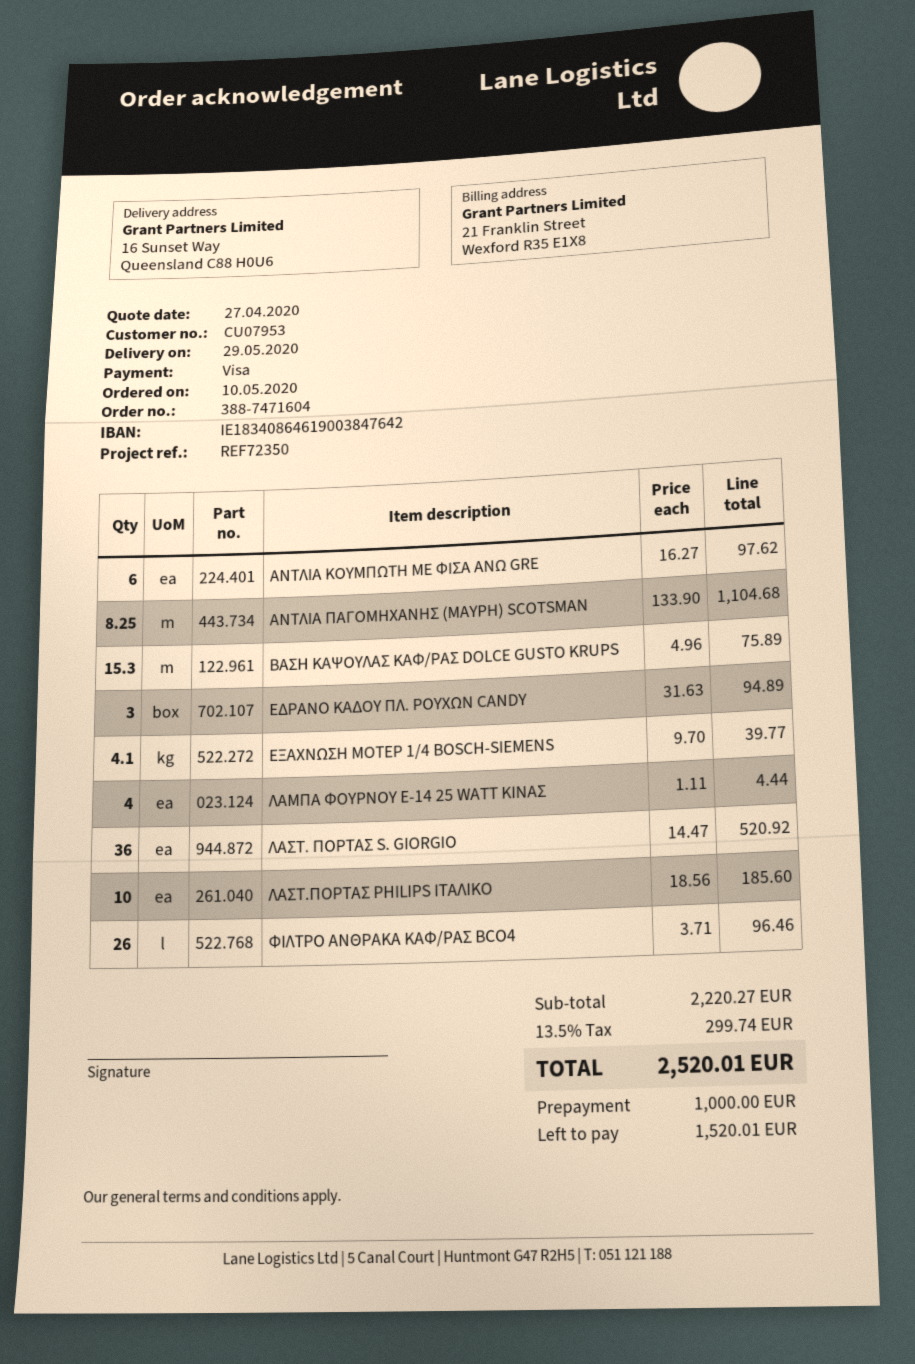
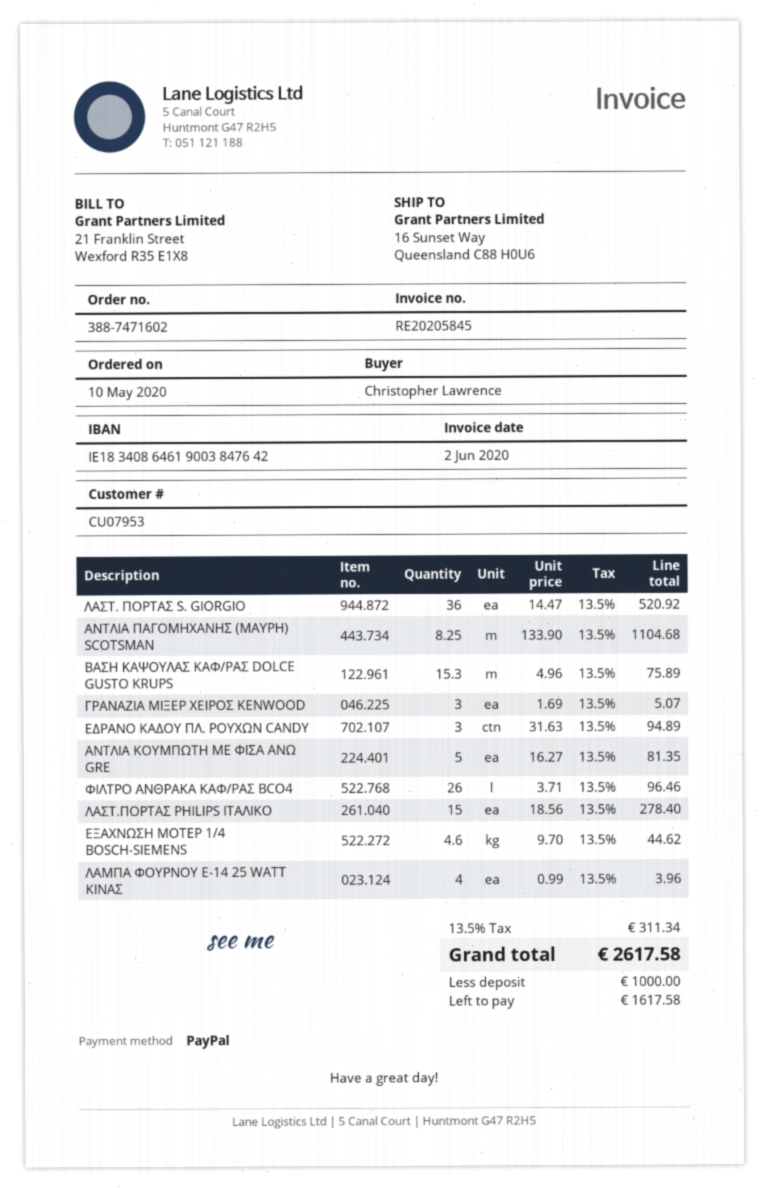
order number: 388-7471604 -> 388-7471602
payment method: Visa -> PayPal
ΑΝΤΛΙΑ ΚΟΥΜΠΩΤΗ ΜΕ ΦΙΣΑ ΑΝΩ GRE: 6 x 16.27 = 97.62 -> 5 x 16.27 = 81.35
ΕΞΑΧΝΩΣΗ ΜΟΤΕΡ 1/4 BOSCH-SIEMENS: 4.1 x 9.70 = 39.77 -> 4.6 x 9.70 = 44.62
ΛΑΜΠΑ ΦΟΥΡΝΟΥ Ε-14 25 WATΤ ΚΙΝΑΣ: 4 x 1.11 = 4.44 -> 4 x 0.99 = 3.96
ΛΑΣΤ.ΠΟΡΤΑΣ PHILIPS ITAΛΙΚΟ: 10 x 18.56 = 185.60 -> 15 x 18.56 = 278.40
ΓΡΑΝΑΖΙΑ ΜΙΞΕΡ ΧΕΙΡΟΣ KENWOOD: none -> 3 x 1.69 = 5.07
tax: 13.5% = 299.74 -> 13.5% = 311.34
total: 2520.01 -> 2617.58
balance: 1520.01 -> 1617.58

